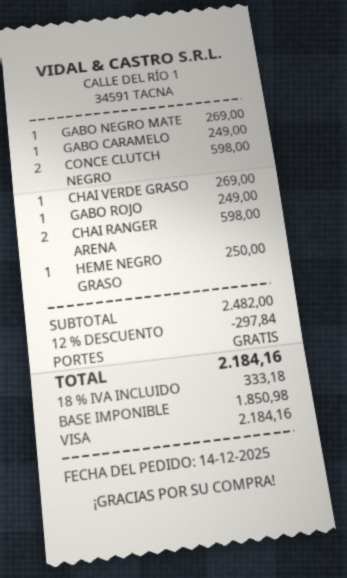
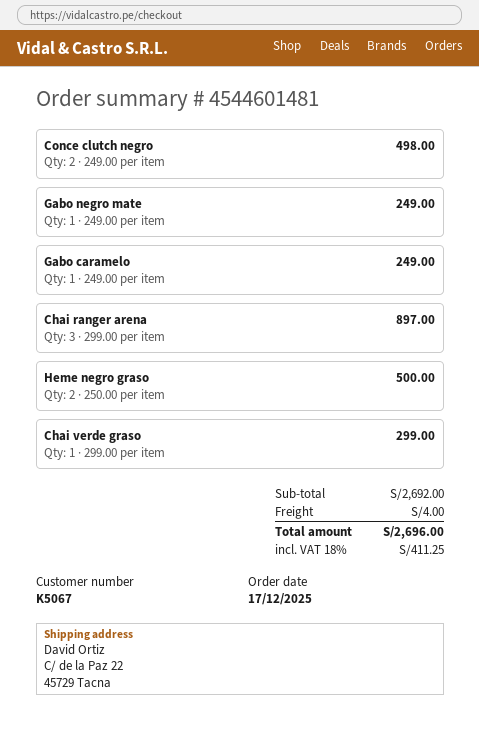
order date: 2025-12-14 -> 2025-12-17
GABO NEGRO MATE: 1 for 269.00 -> 1 for 249.00
CONCE CLUTCH NEGRO: 2 for 598.00 -> 2 for 498.00
CHAI VERDE GRASO: 1 for 269.00 -> 1 for 299.00
GABO ROJO: 1 for 249.00 -> none
CHAI RANGER ARENA: 2 for 598.00 -> 3 for 897.00
HEME NEGRO GRASO: 1 for 250.00 -> 2 for 500.00
subtotal: 2482.00 -> 2692.00
discount: 12% = 297.84 -> none
shipping: 0.00 -> 4.00
tax: 18% = 333.18 -> 18% = 411.25
total: 2184.16 -> 2696.00

